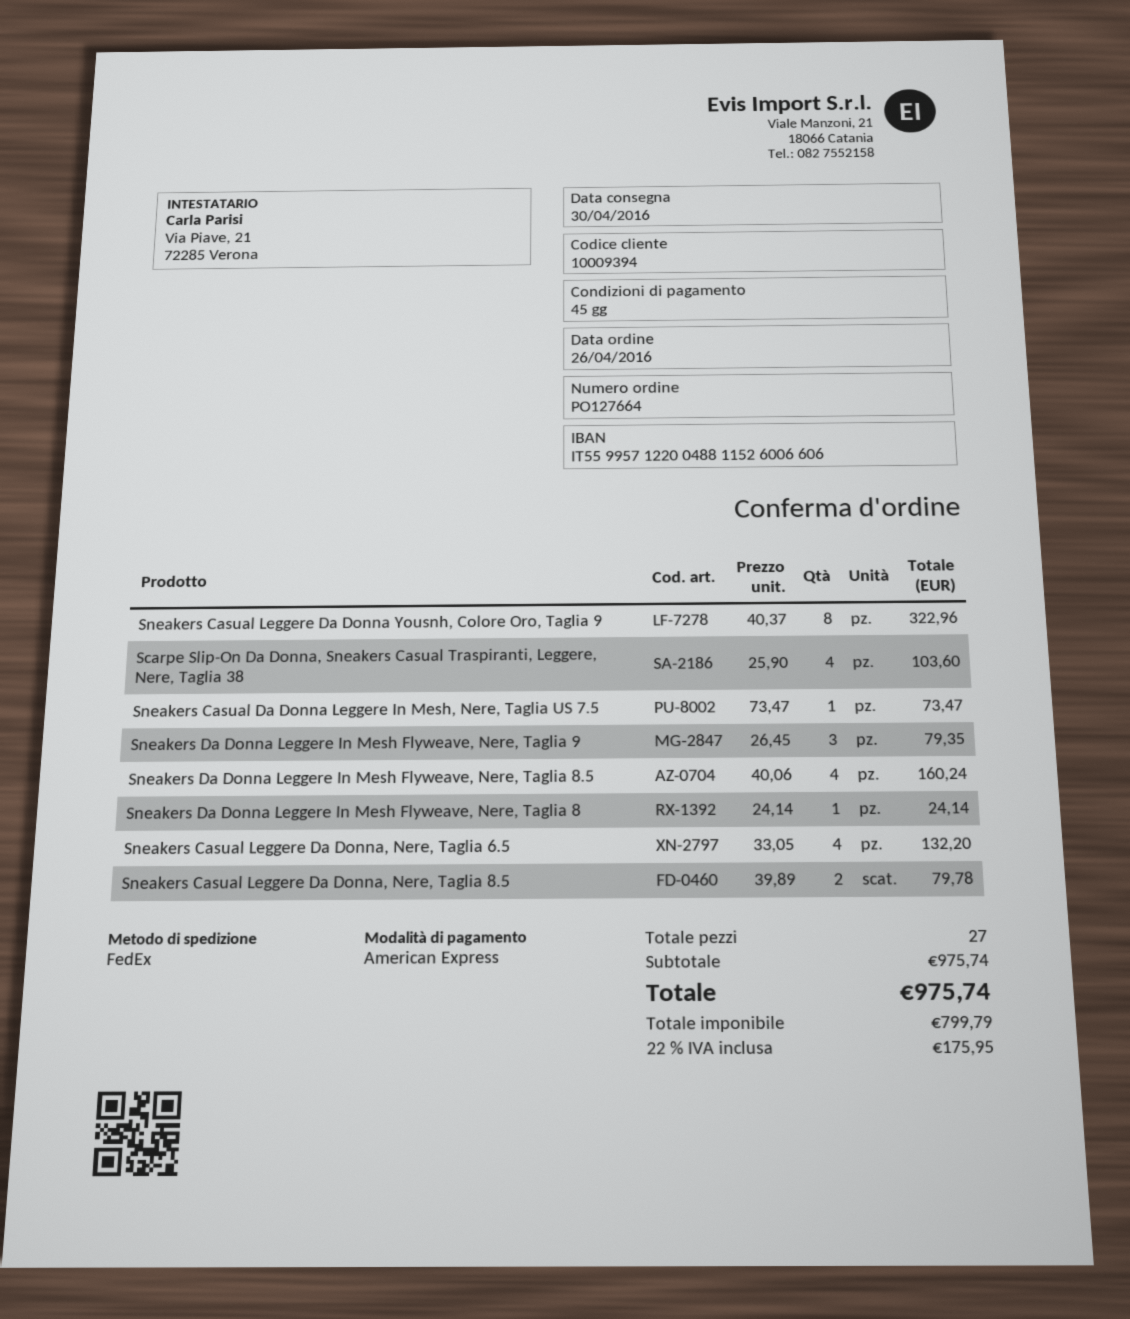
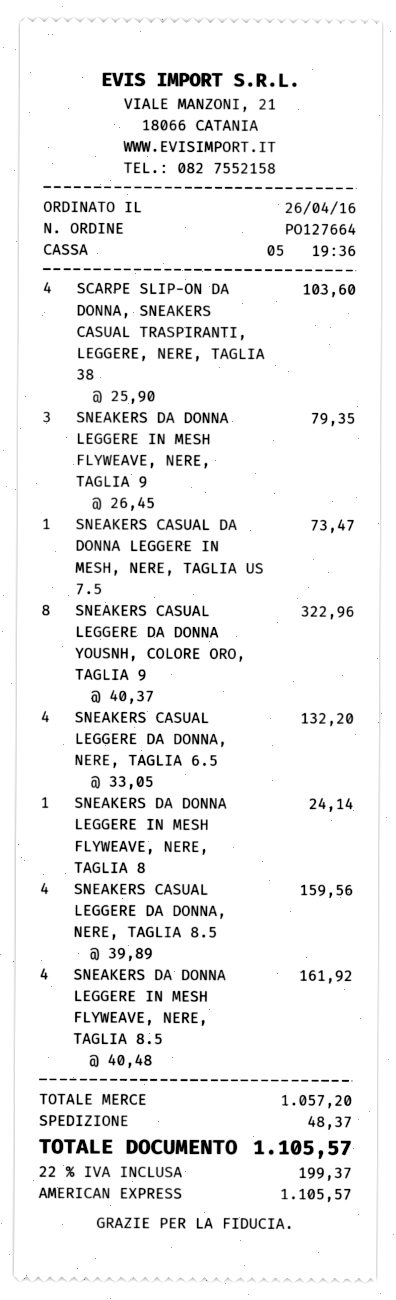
Sneakers Da Donna Leggere In Mesh Flyweave, Nere, Taglia 8.5: 4 x 40.06 = 160.24 -> 4 x 40.48 = 161.92
Sneakers Casual Leggere Da Donna, Nere, Taglia 8.5: 2 x 39.89 = 79.78 -> 4 x 39.89 = 159.56
subtotal: 975.74 -> 1057.20
shipping: none -> 48.37
tax: 22% = 175.95 -> 22% = 199.37
total: 975.74 -> 1105.57

